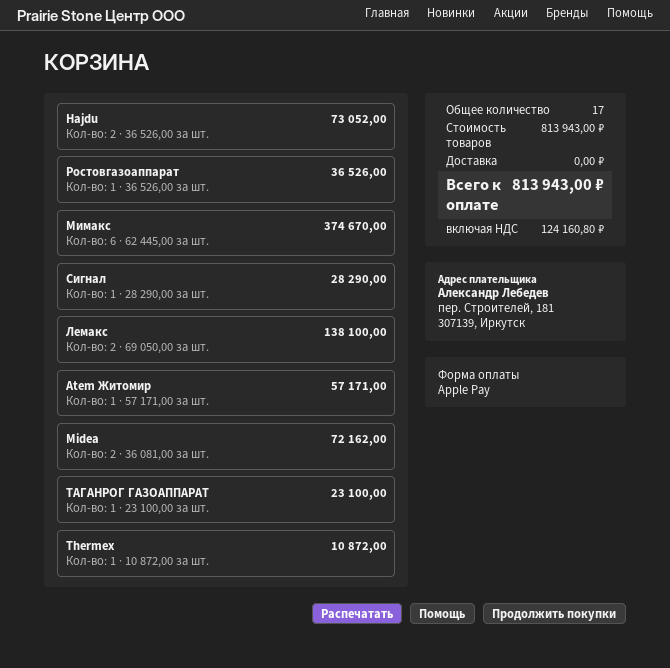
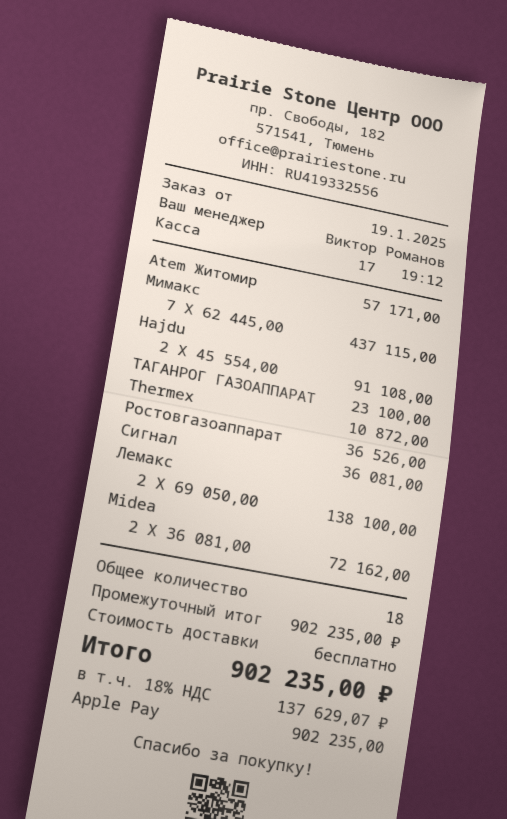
Hajdu: 2 x 36526.00 = 73052.00 -> 2 x 45554.00 = 91108.00
Мимакс: 6 x 62445.00 = 374670.00 -> 7 x 62445.00 = 437115.00
Сигнал: 1 x 28290.00 = 28290.00 -> 1 x 36081.00 = 36081.00
total quantity: 17 -> 18
subtotal: 813943.00 -> 902235.00
tax: 124160.80 -> 137629.07
total: 813943.00 -> 902235.00

